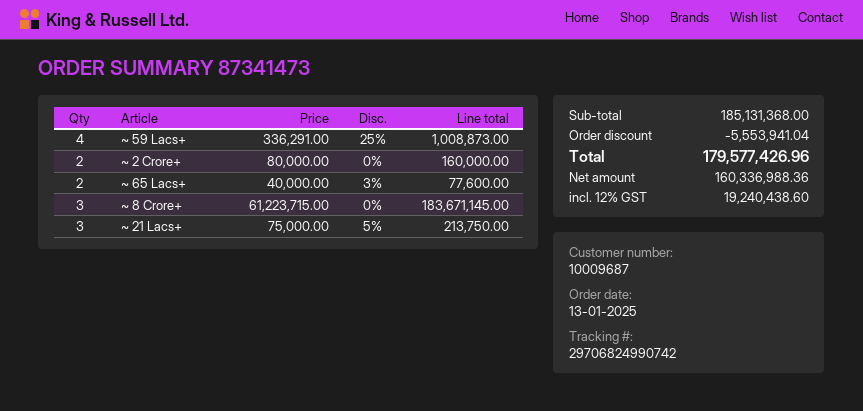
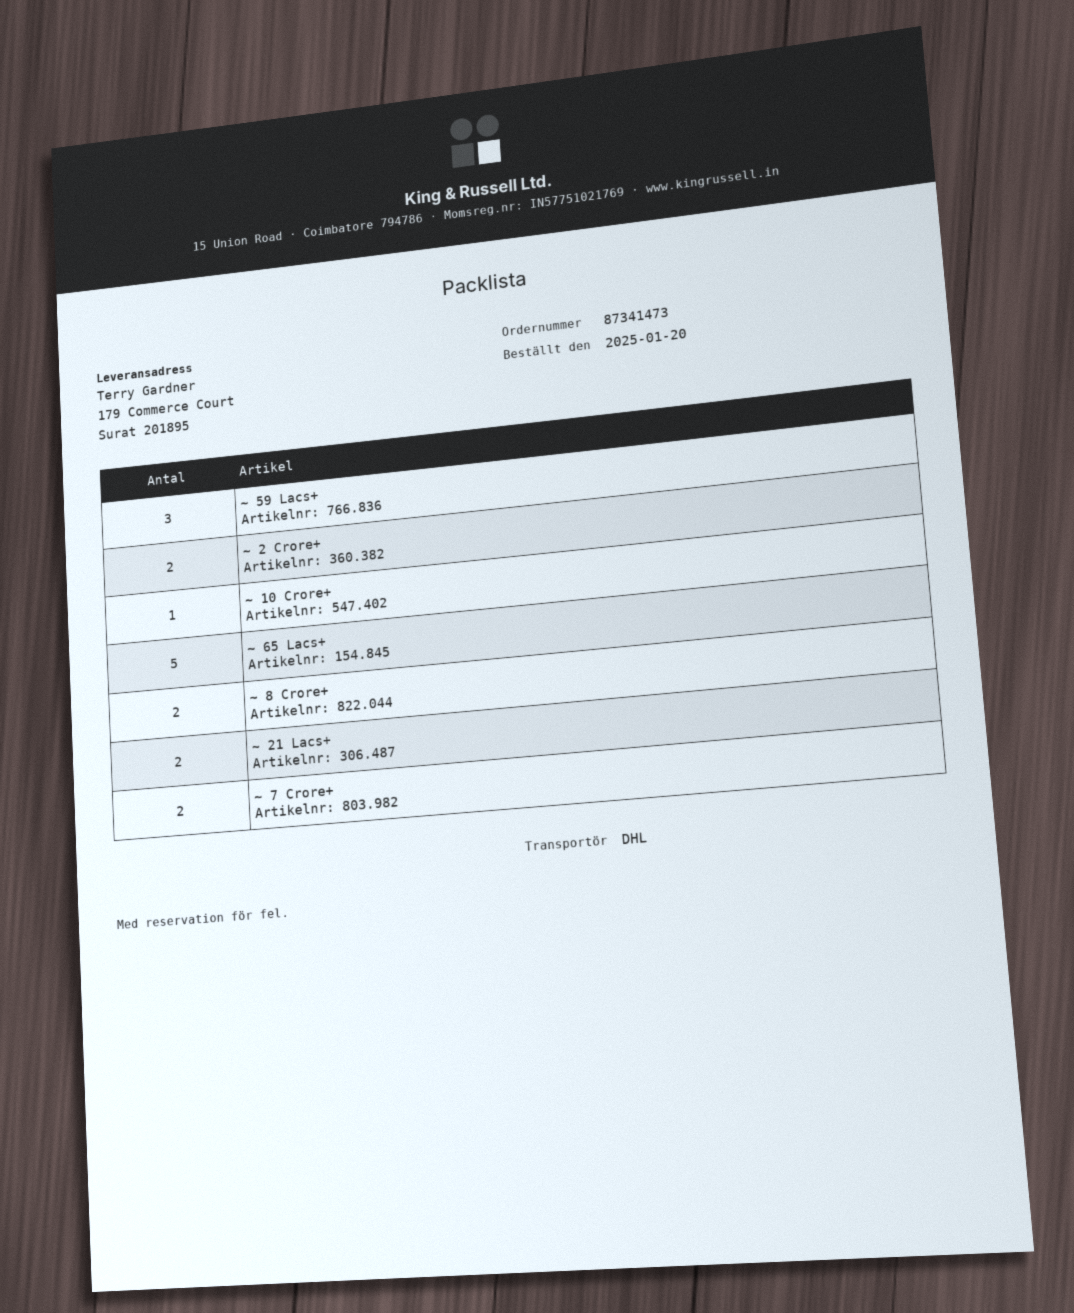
order date: 2025-01-13 -> 2025-01-20
~ 59 Lacs+: 4 -> 3
~ 65 Lacs+: 2 -> 5
~ 8 Crore+: 3 -> 2
~ 21 Lacs+: 3 -> 2
~ 10 Crore+: none -> 1
~ 7 Crore+: none -> 2

